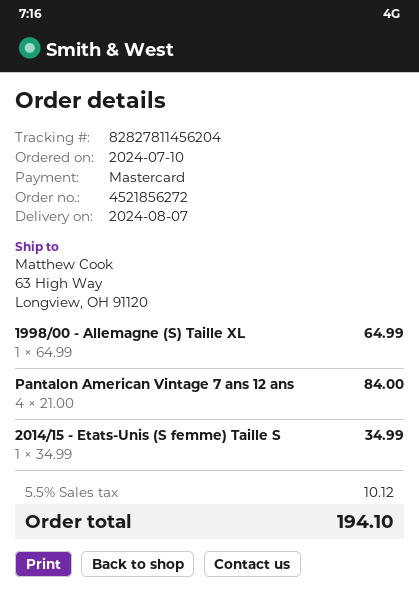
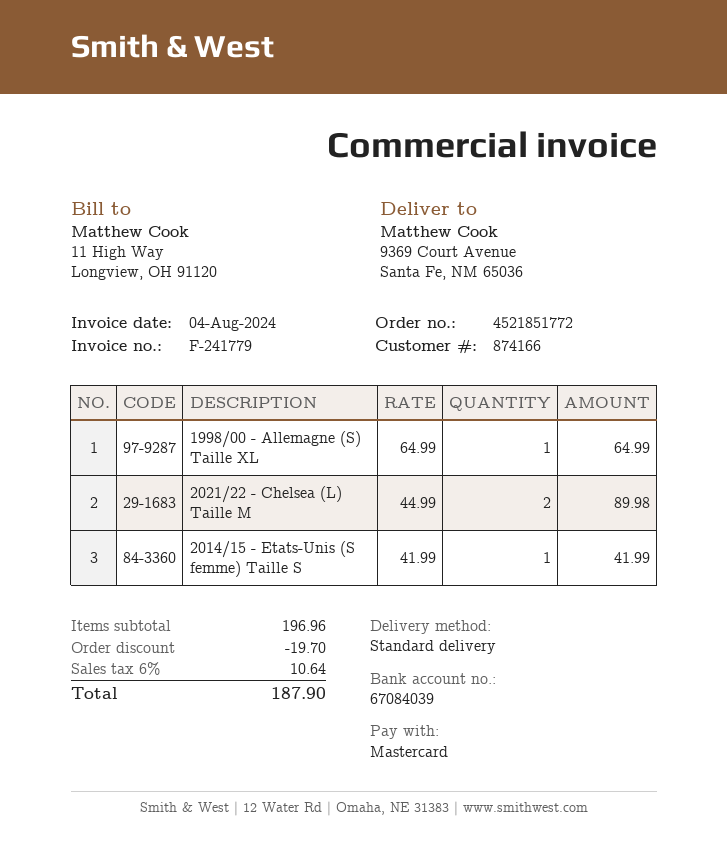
order number: 4521856272 -> 4521851772
ship to: 63 High Way, Longview, OH 91120 -> 9369 Court Avenue, Santa Fe, NM 65036
Pantalon American Vintage 7 ans 12 ans: 4 x 21.00 = 84.00 -> none
2014/15 - Etats-Unis (S femme) Taille S: 1 x 34.99 = 34.99 -> 1 x 41.99 = 41.99
2021/22 - Chelsea (L) Taille M: none -> 2 x 44.99 = 89.98
discount: none -> 19.70
tax: 5.5% = 10.12 -> 6% = 10.64
total: 194.10 -> 187.90

